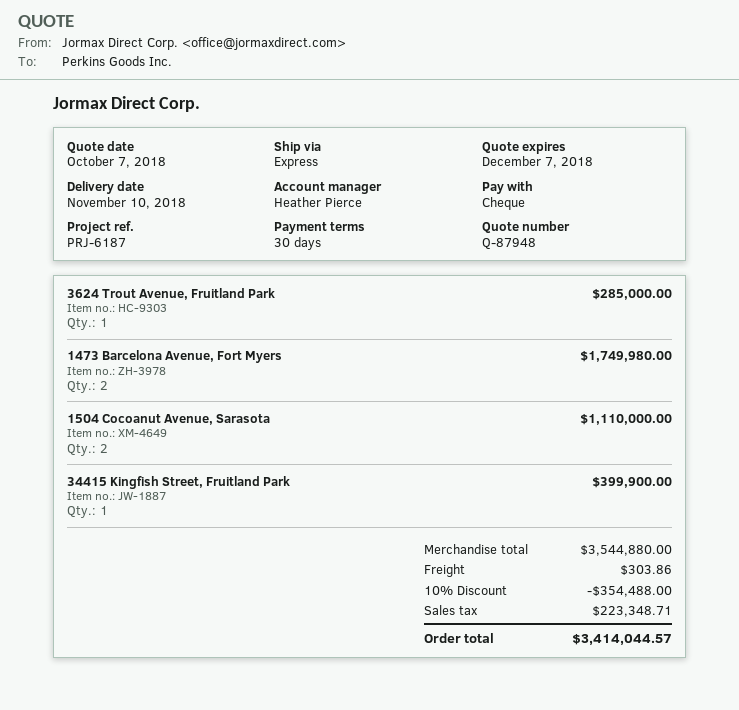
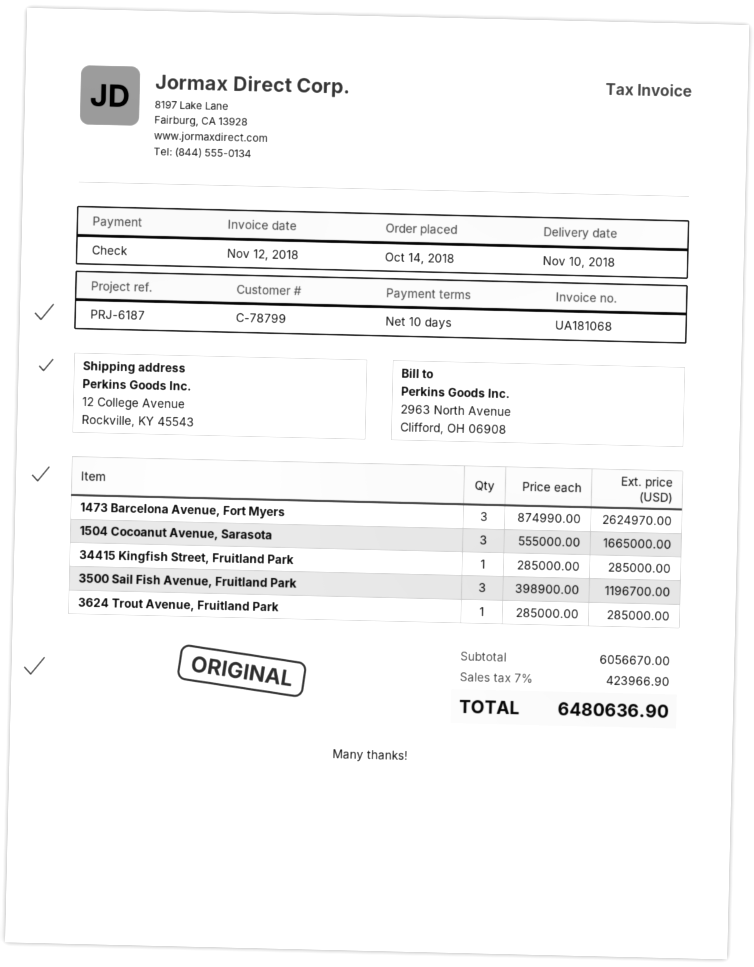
payment terms: 30 days -> 10 days
1473 Barcelona Avenue, Fort Myers: 2 for 1749980.00 -> 3 for 2624970.00
1504 Cocoanut Avenue, Sarasota: 2 for 1110000.00 -> 3 for 1665000.00
34415 Kingfish Street, Fruitland Park: 1 for 399900.00 -> 1 for 285000.00
3500 Sail Fish Avenue, Fruitland Park: none -> 3 for 1196700.00
subtotal: 3544880.00 -> 6056670.00
discount: 10% = 354488.00 -> none
shipping: 303.86 -> none
tax: 223348.71 -> 423966.90
total: 3414044.57 -> 6480636.90

